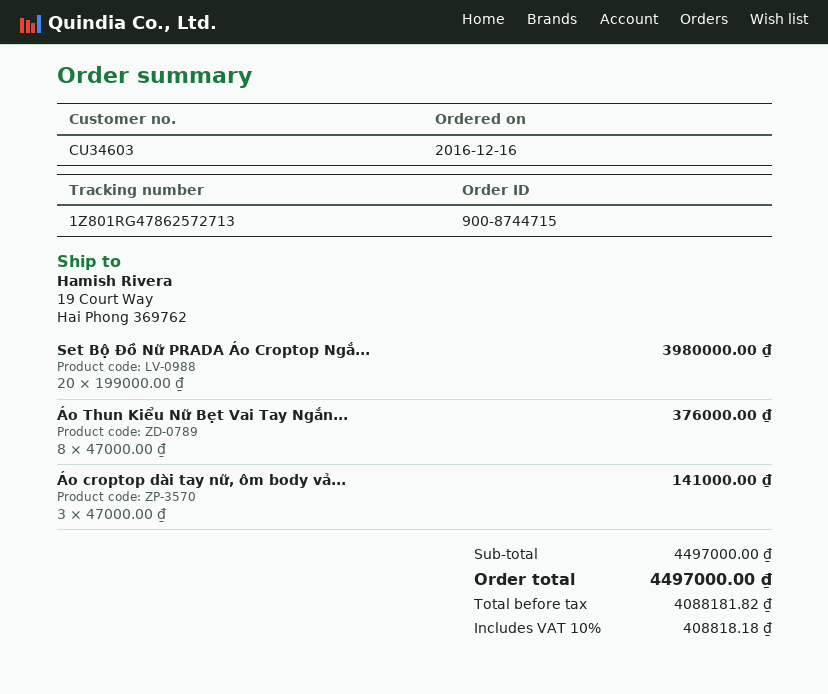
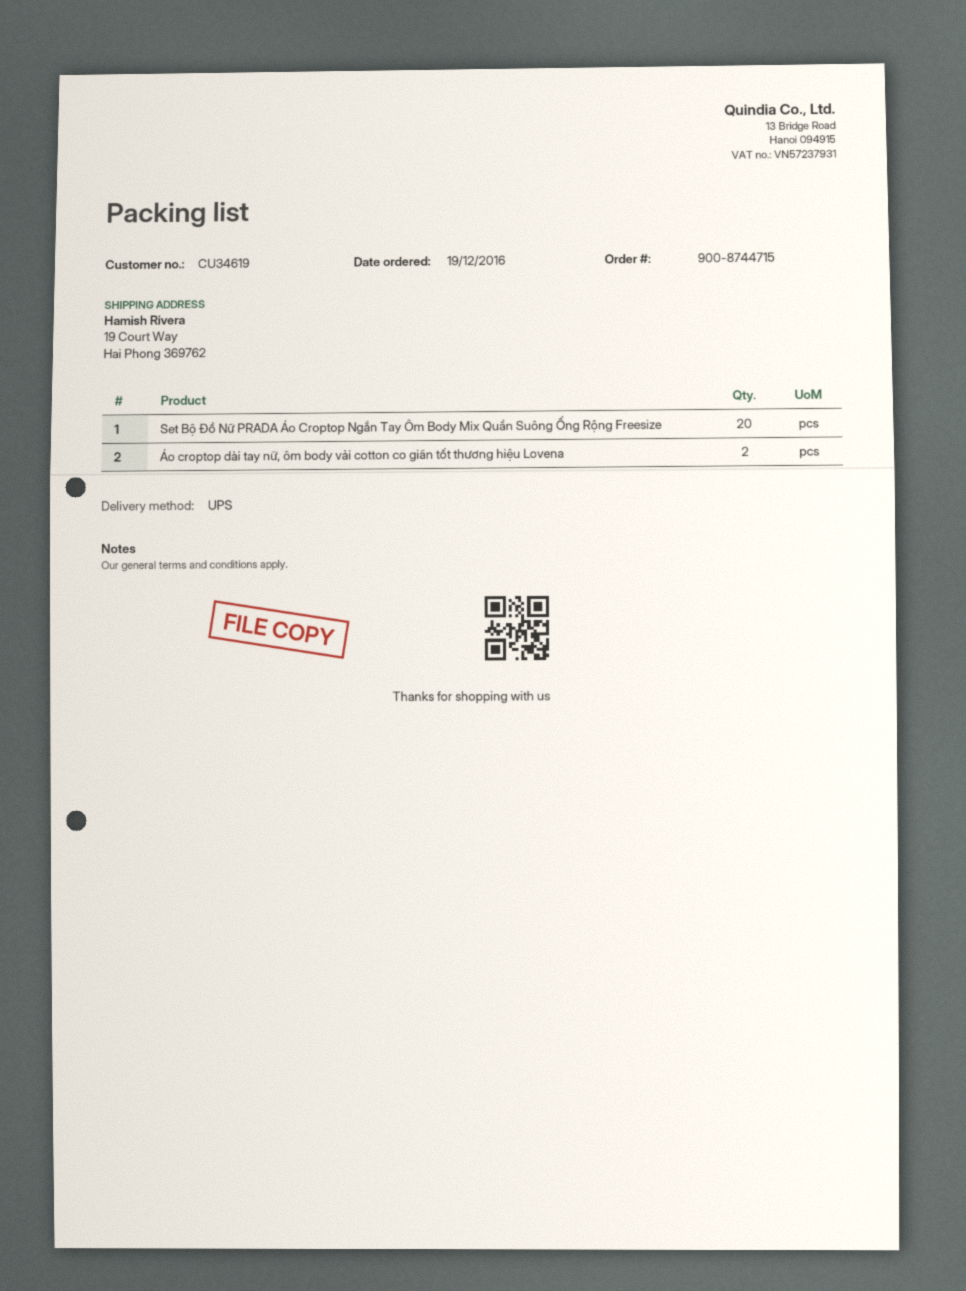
order date: 2016-12-16 -> 2016-12-19
customer number: CU34603 -> CU34619
Áo Thun Kiểu Nữ Bẹt Vai Tay Ngắn...: 8 -> none
Áo croptop dài tay nữ, ôm body vả...: 3 -> 2

